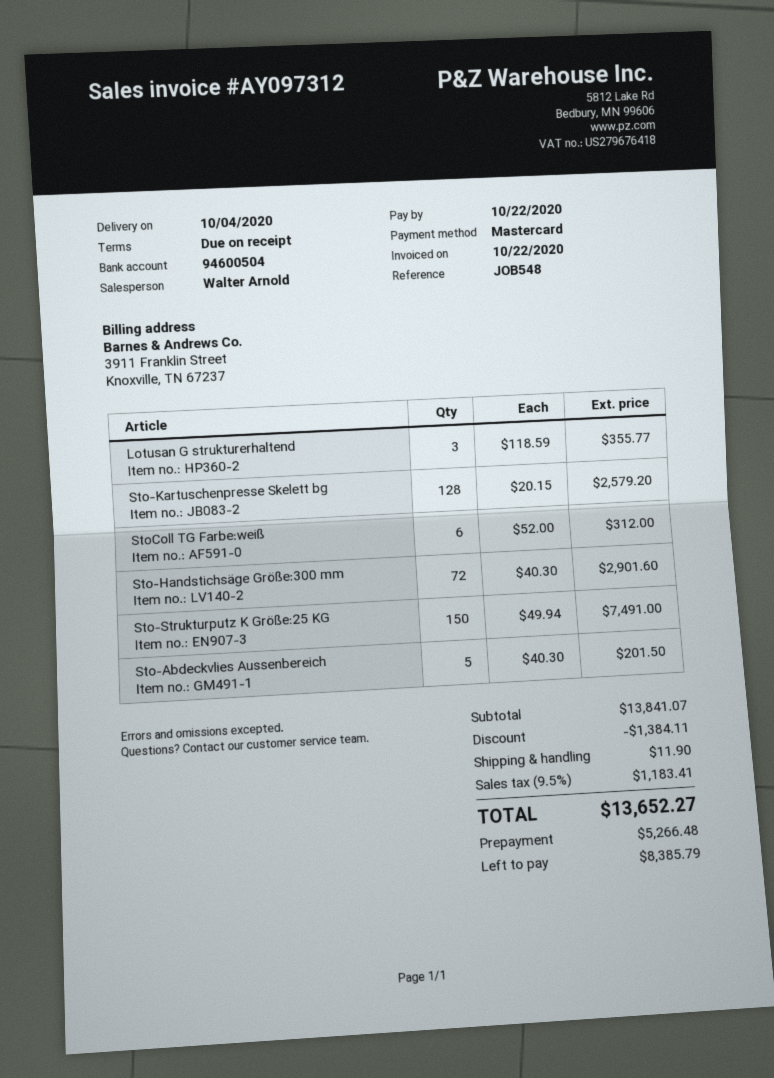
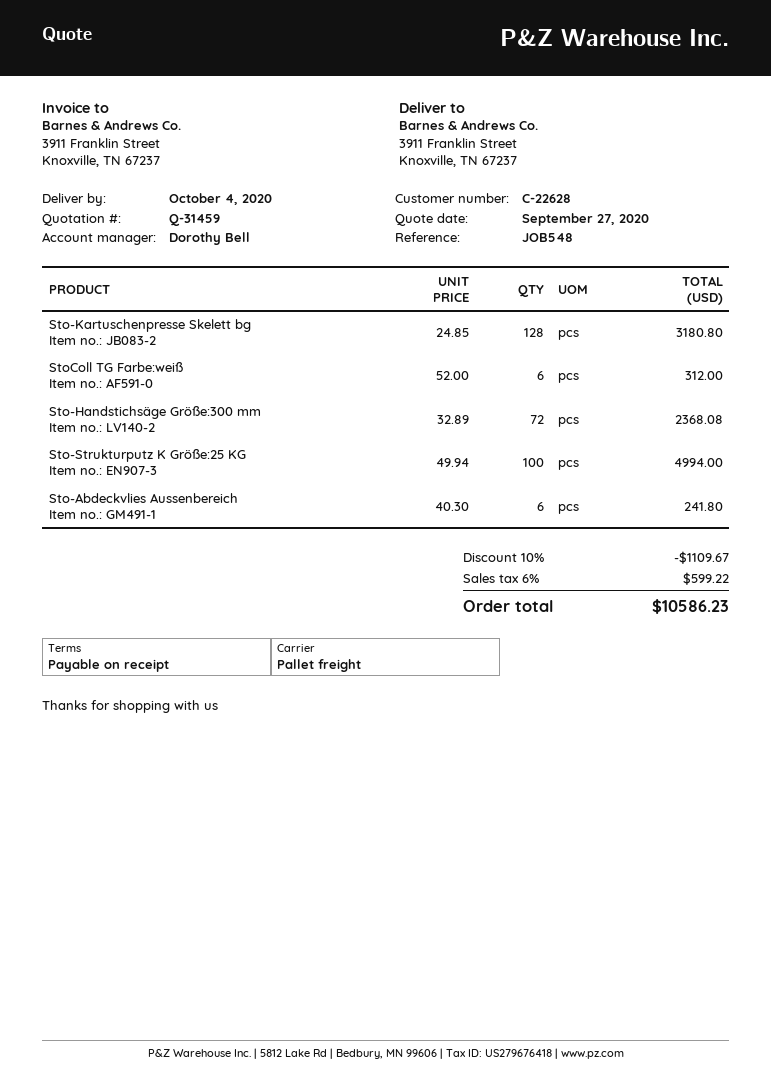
sales rep: Walter Arnold -> Dorothy Bell
Lotusan G strukturerhaltend: 3 x 118.59 = 355.77 -> none
Sto-Kartuschenpresse Skelett bg: 128 x 20.15 = 2579.20 -> 128 x 24.85 = 3180.80
Sto-Handstichsäge Größe:300 mm: 72 x 40.30 = 2901.60 -> 72 x 32.89 = 2368.08
Sto-Strukturputz K Größe:25 KG: 150 x 49.94 = 7491.00 -> 100 x 49.94 = 4994.00
Sto-Abdeckvlies Aussenbereich: 5 x 40.30 = 201.50 -> 6 x 40.30 = 241.80
discount: 1384.11 -> 1109.67
shipping: 11.90 -> none
tax: 9.5% = 1183.41 -> 6% = 599.22
total: 13652.27 -> 10586.23

